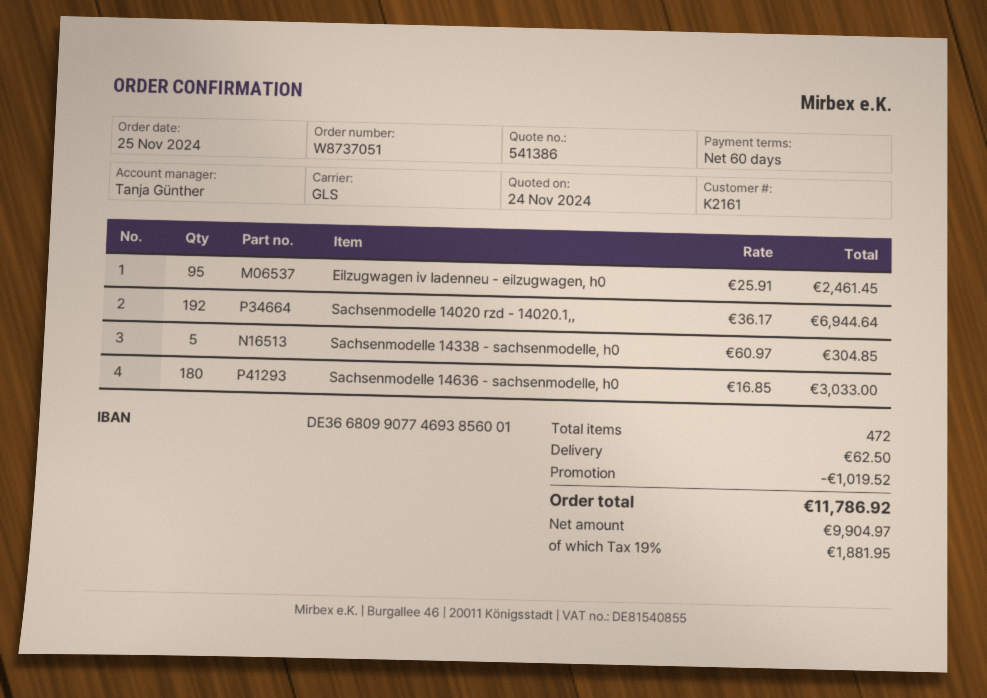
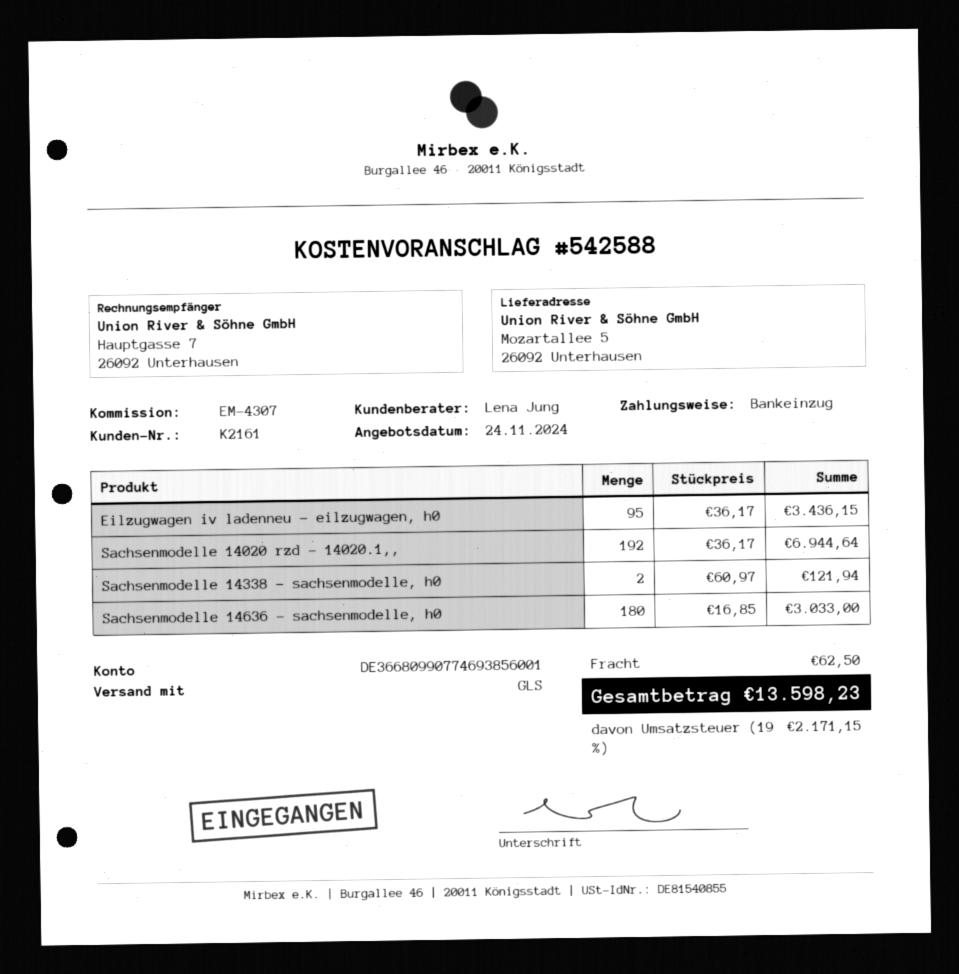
quote number: 541386 -> 542588
sales rep: Tanja Günther -> Lena Jung
Eilzugwagen iv ladenneu - eilzugwagen, h0: 95 x 25.91 = 2461.45 -> 95 x 36.17 = 3436.15
Sachsenmodelle 14338 - sachsenmodelle, h0: 5 x 60.97 = 304.85 -> 2 x 60.97 = 121.94
discount: 1019.52 -> none
tax: 19% = 1881.95 -> 19% = 2171.15
total: 11786.92 -> 13598.23

